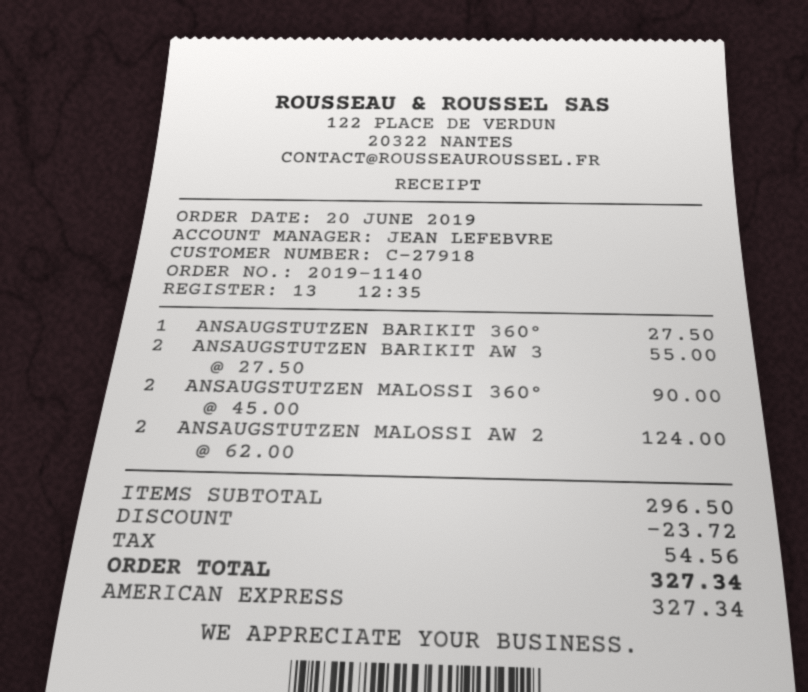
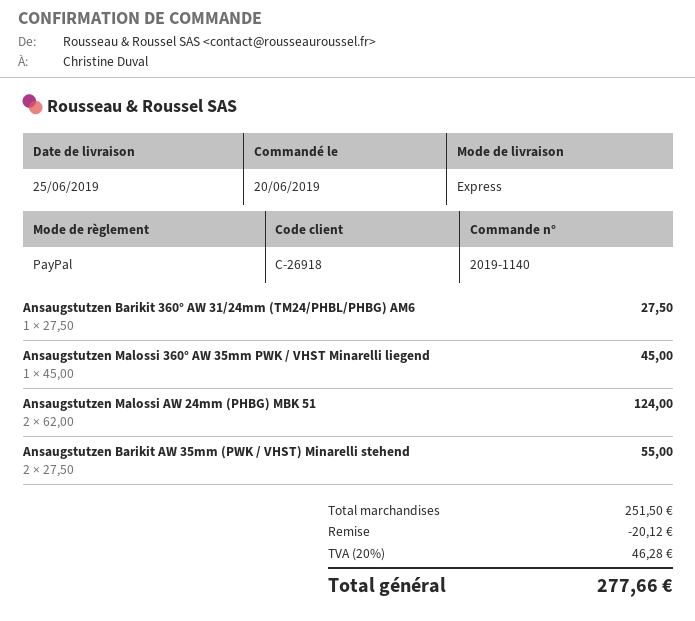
customer number: C-27918 -> C-26918
payment method: American Express -> PayPal
ANSAUGSTUTZEN MALOSSI 360°: 2 x 45.00 = 90.00 -> 1 x 45.00 = 45.00
subtotal: 296.50 -> 251.50
discount: 23.72 -> 20.12
tax: 54.56 -> 46.28
total: 327.34 -> 277.66

